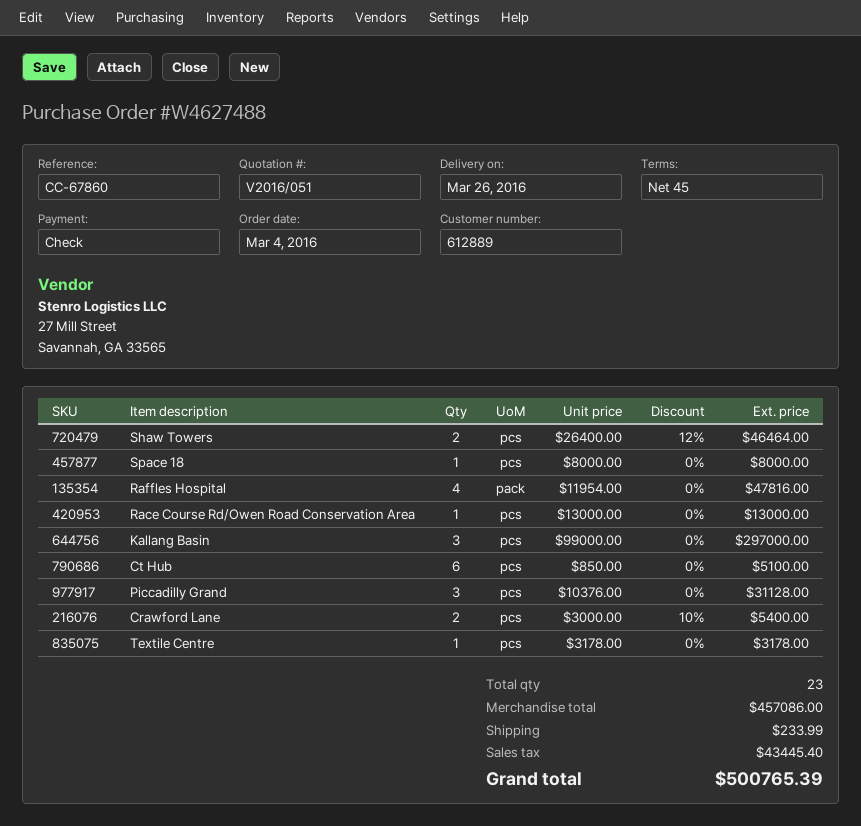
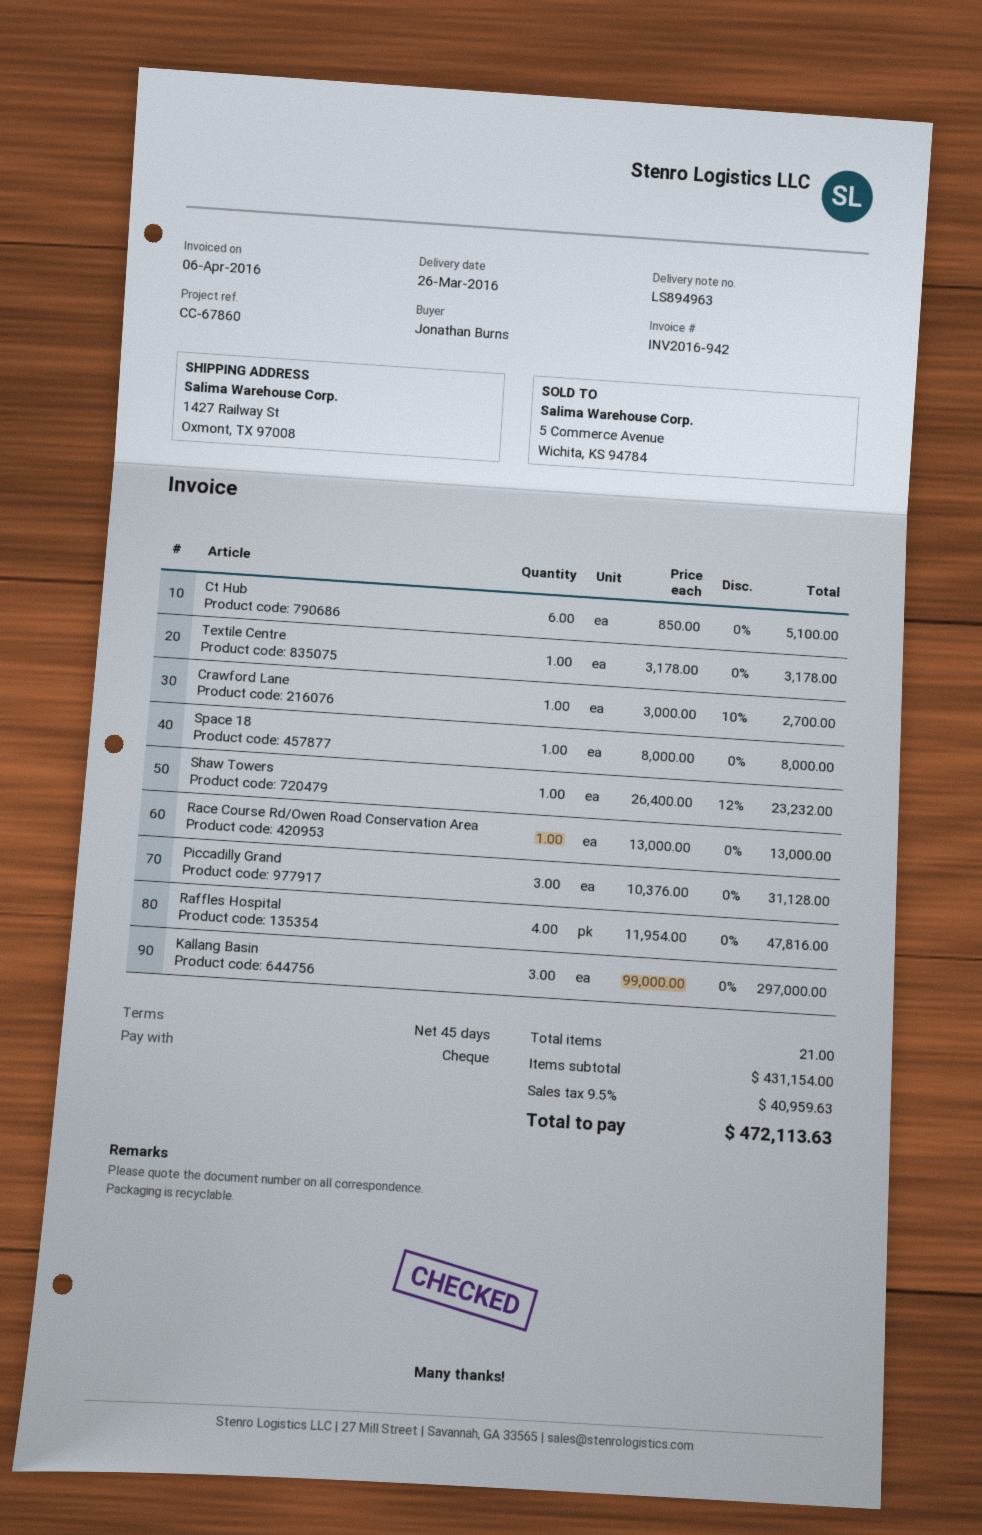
Shaw Towers: 2 x 26400.00 - 12% = 46464.00 -> 1 x 26400.00 - 12% = 23232.00
Crawford Lane: 2 x 3000.00 - 10% = 5400.00 -> 1 x 3000.00 - 10% = 2700.00
total quantity: 23 -> 21
subtotal: 457086.00 -> 431154.00
shipping: 233.99 -> none
tax: 43445.40 -> 40959.63
total: 500765.39 -> 472113.63

